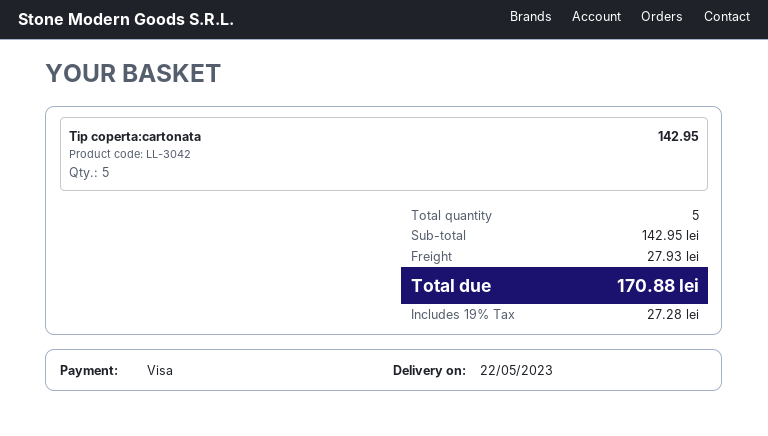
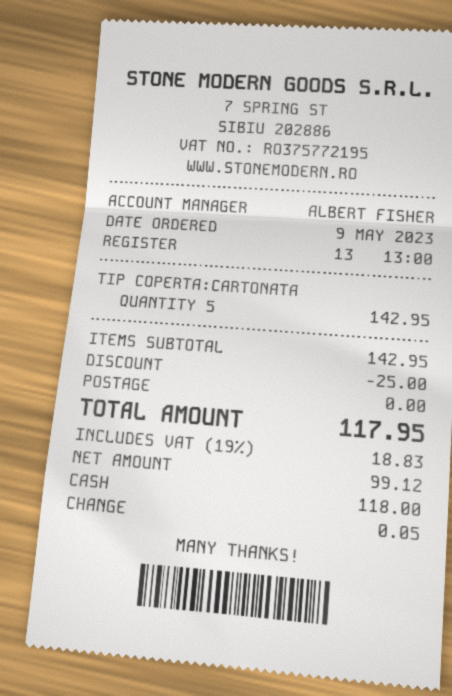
payment method: Visa -> cash
discount: none -> 25.00
shipping: 27.93 -> 0.00
tax: 19% = 27.28 -> 19% = 18.83
total: 170.88 -> 117.95

